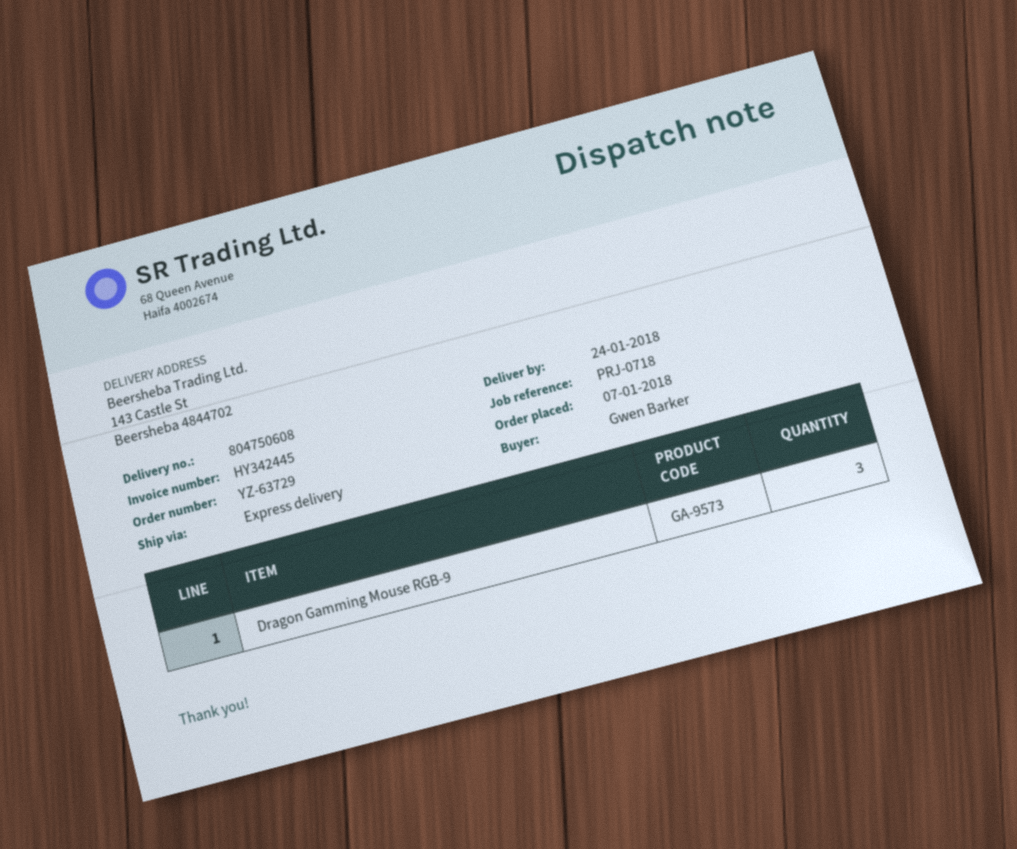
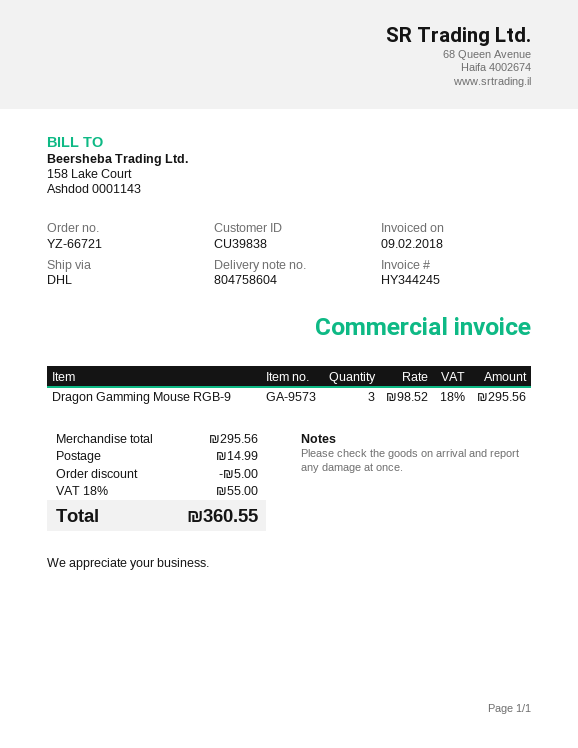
order number: YZ-63729 -> YZ-66721
delivery note number: 804750608 -> 804758604
invoice number: HY342445 -> HY344245
shipping method: express -> DHL

